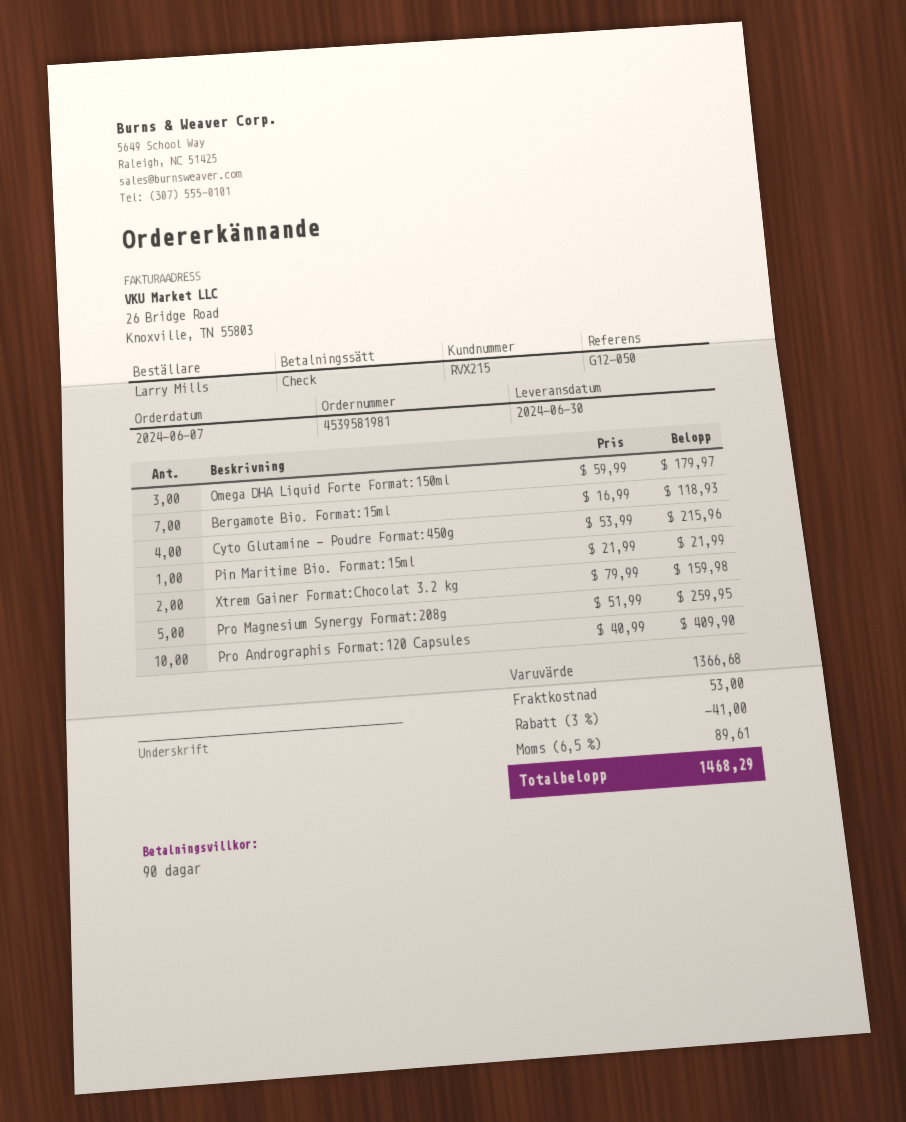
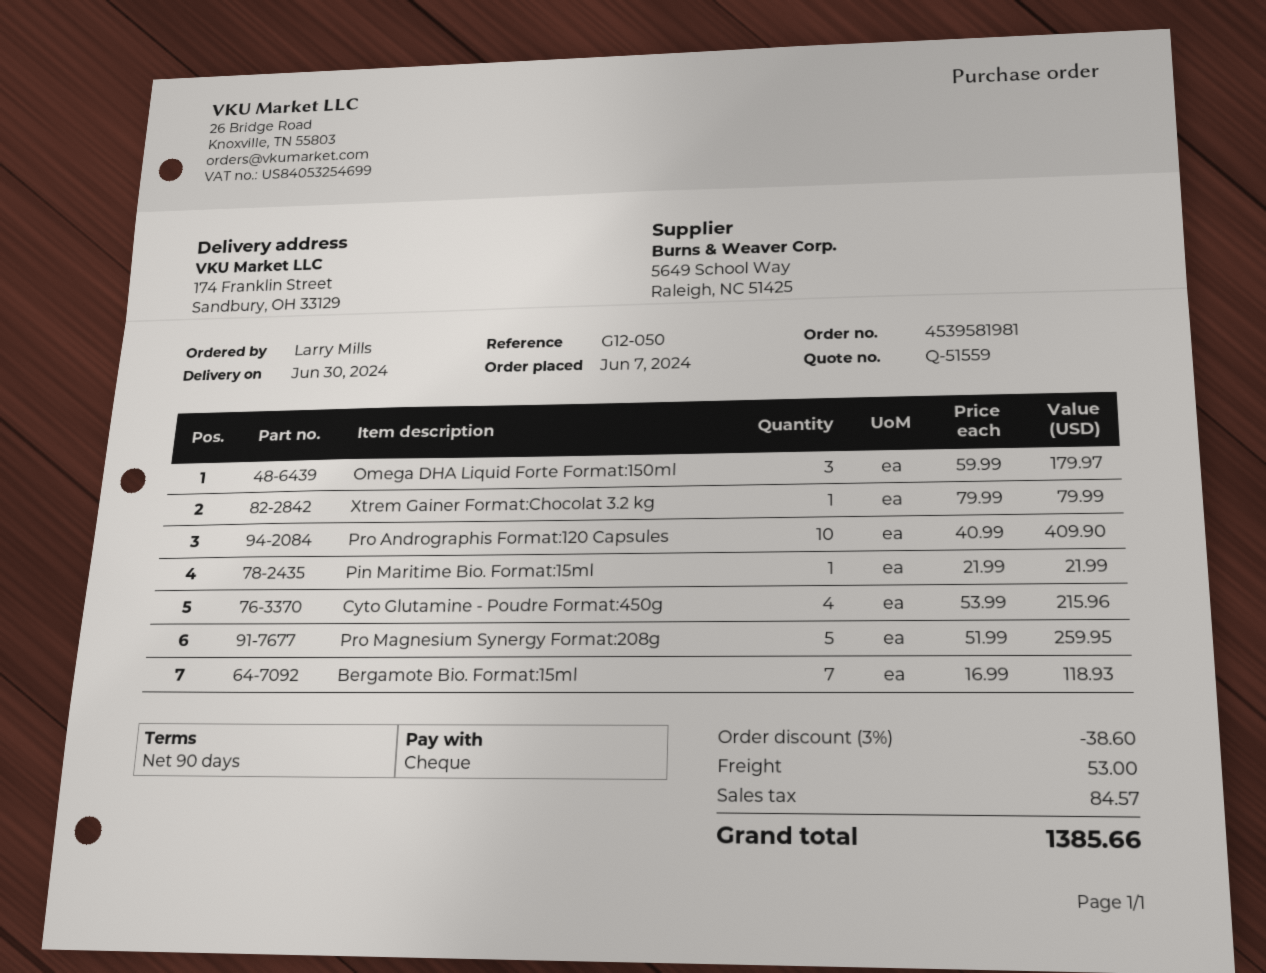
Xtrem Gainer Format:Chocolat 3.2 kg: 2 x 79.99 = 159.98 -> 1 x 79.99 = 79.99
discount: 3% = 41.00 -> 3% = 38.60
tax: 89.61 -> 84.57
total: 1468.29 -> 1385.66

